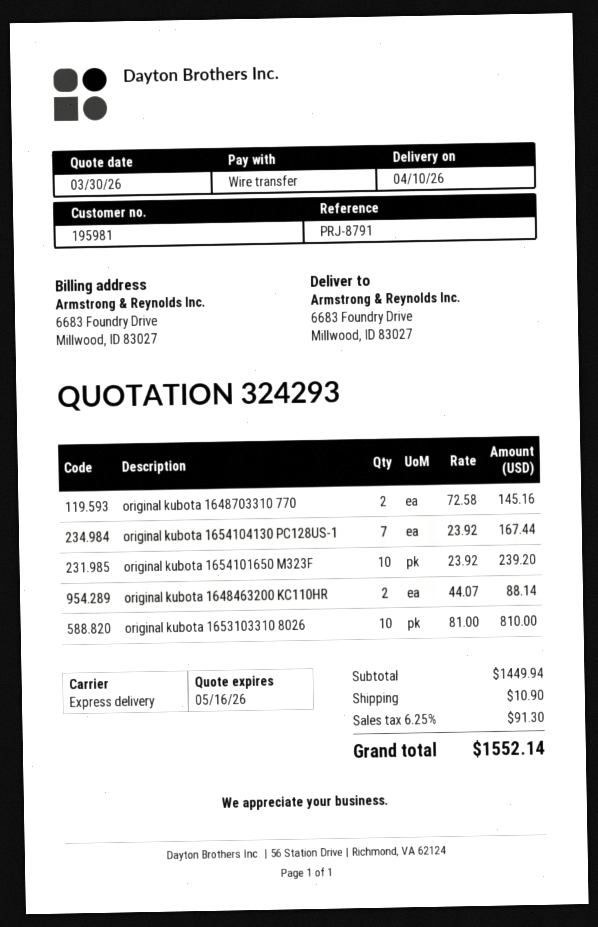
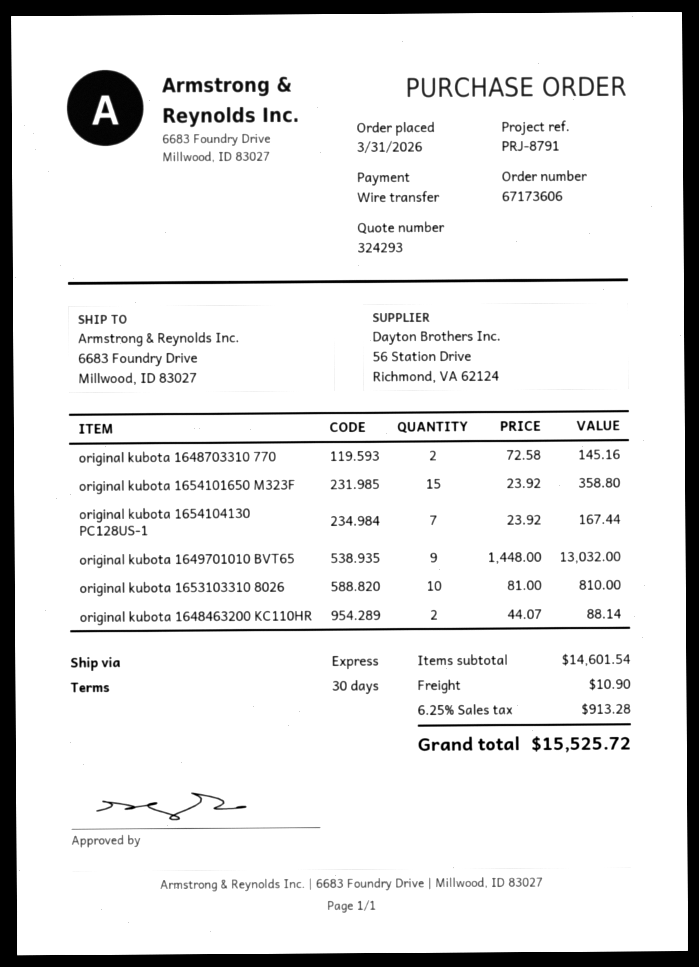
original kubota 1654101650 M323F: 10 x 23.92 = 239.20 -> 15 x 23.92 = 358.80
original kubota 1649701010 BVT65: none -> 9 x 1448.00 = 13032.00
subtotal: 1449.94 -> 14601.54
tax: 6.25% = 91.30 -> 6.25% = 913.28
total: 1552.14 -> 15525.72

